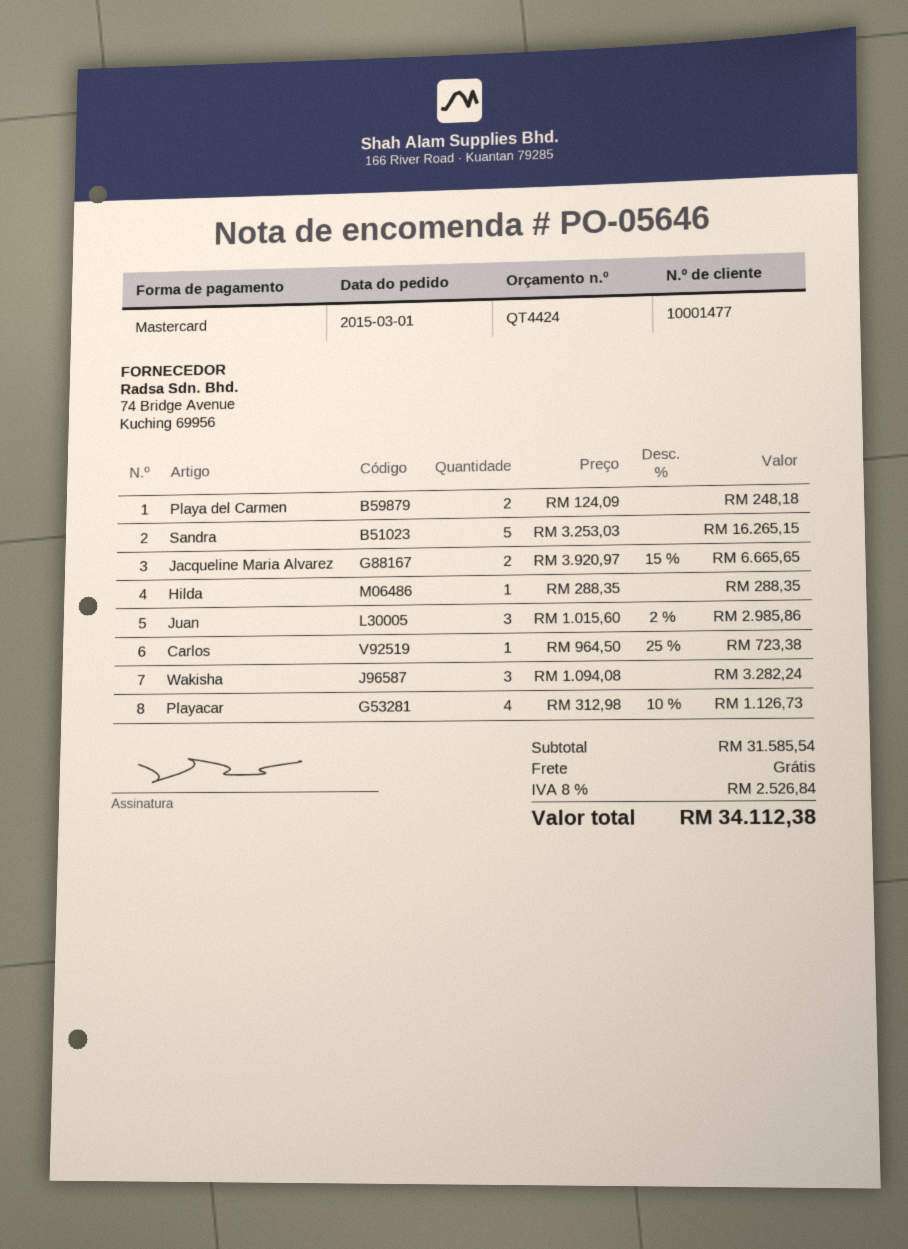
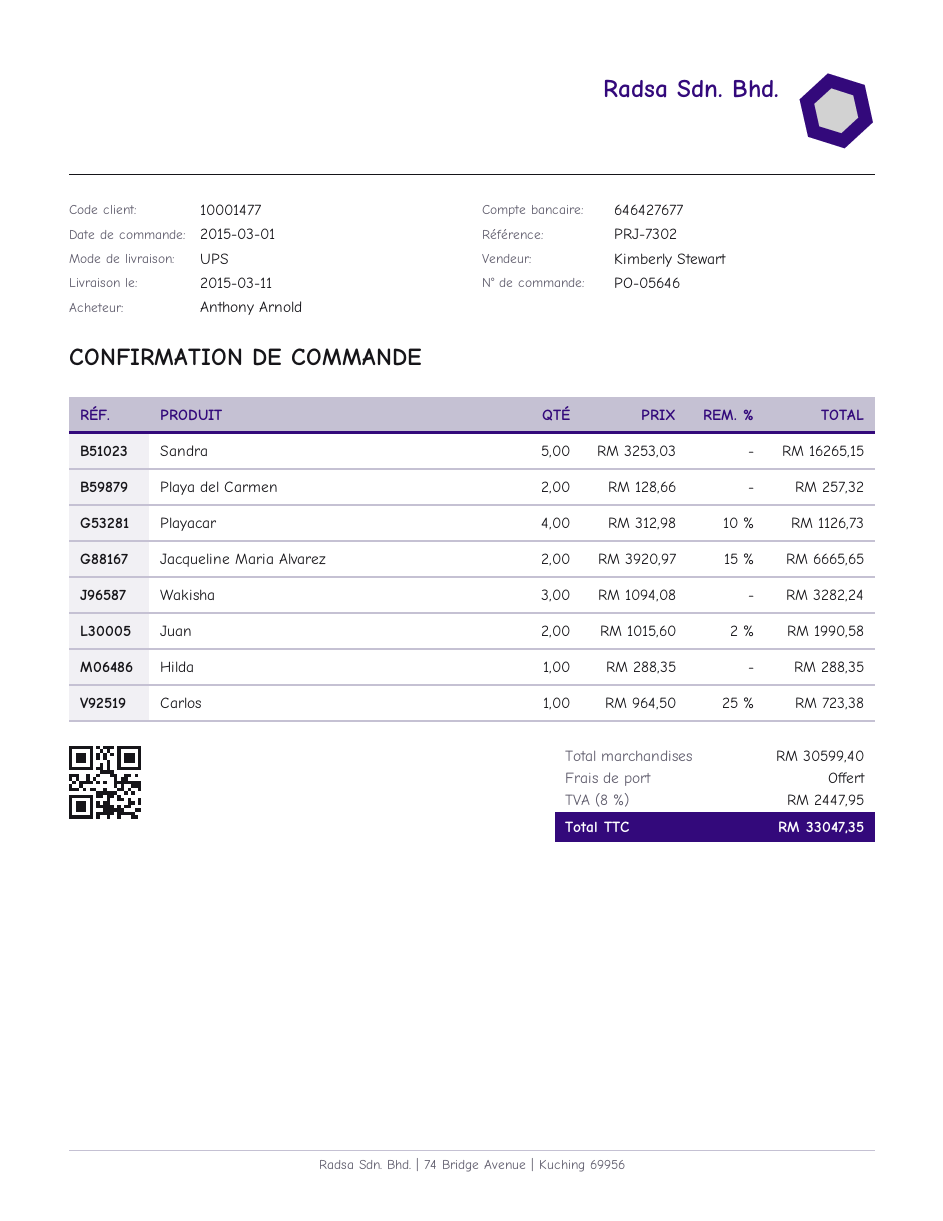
Playa del Carmen: 2 x 124.09 = 248.18 -> 2 x 128.66 = 257.32
Juan: 3 x 1015.60 - 2% = 2985.86 -> 2 x 1015.60 - 2% = 1990.58
subtotal: 31585.54 -> 30599.40
tax: 8% = 2526.84 -> 8% = 2447.95
total: 34112.38 -> 33047.35

